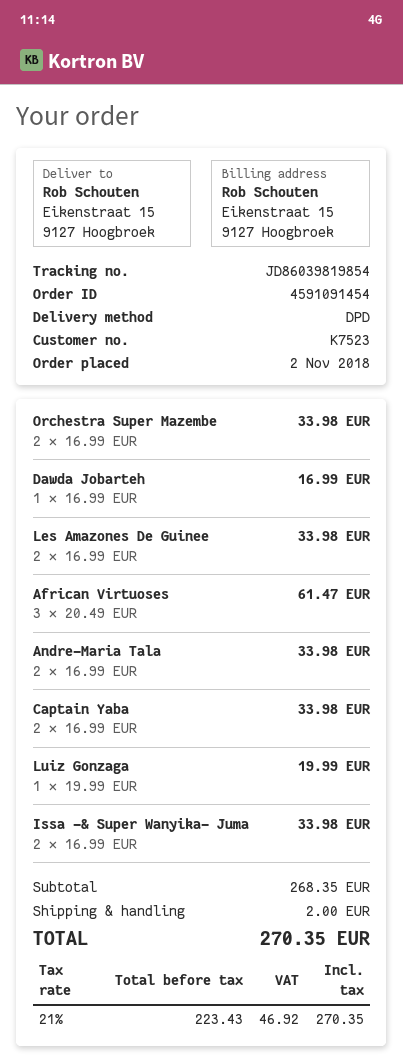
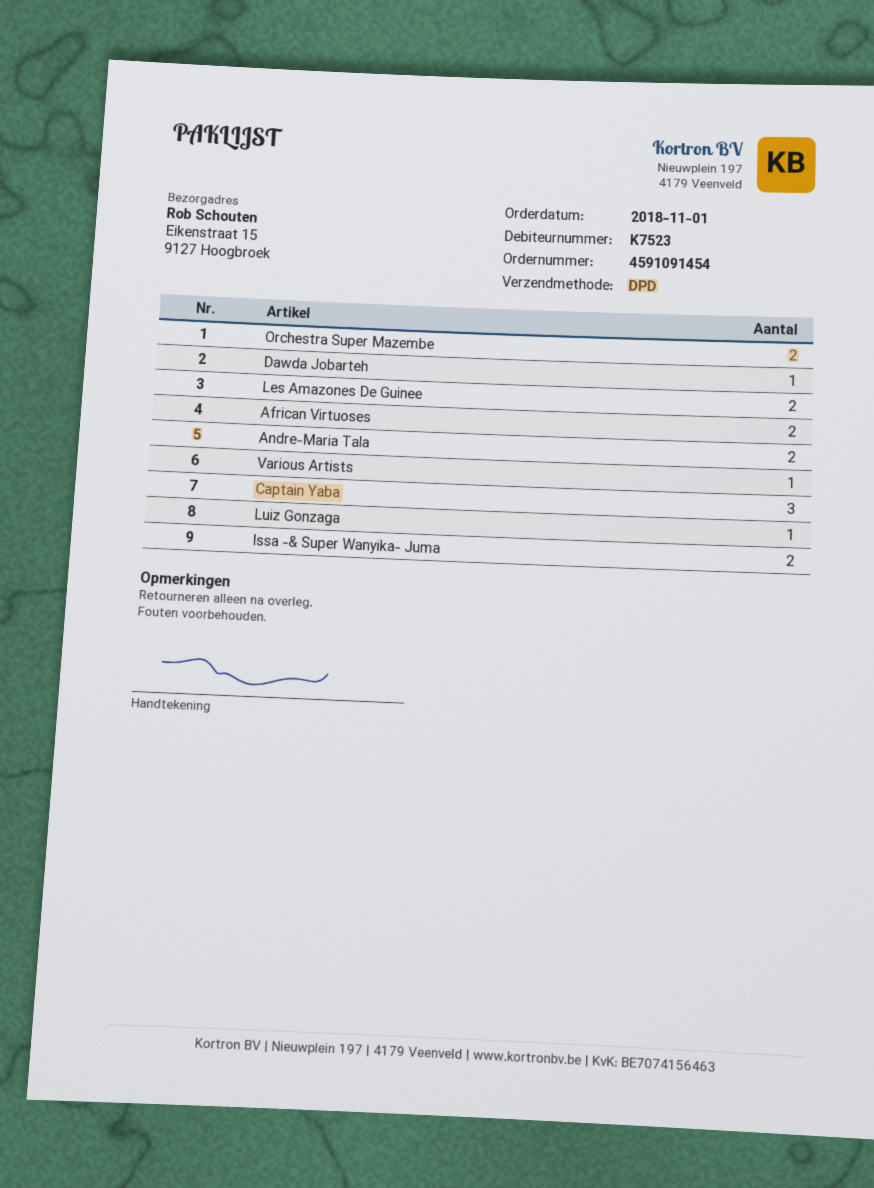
order date: 2018-11-02 -> 2018-11-01
African Virtuoses: 3 -> 2
Captain Yaba: 2 -> 3
Various Artists: none -> 1

